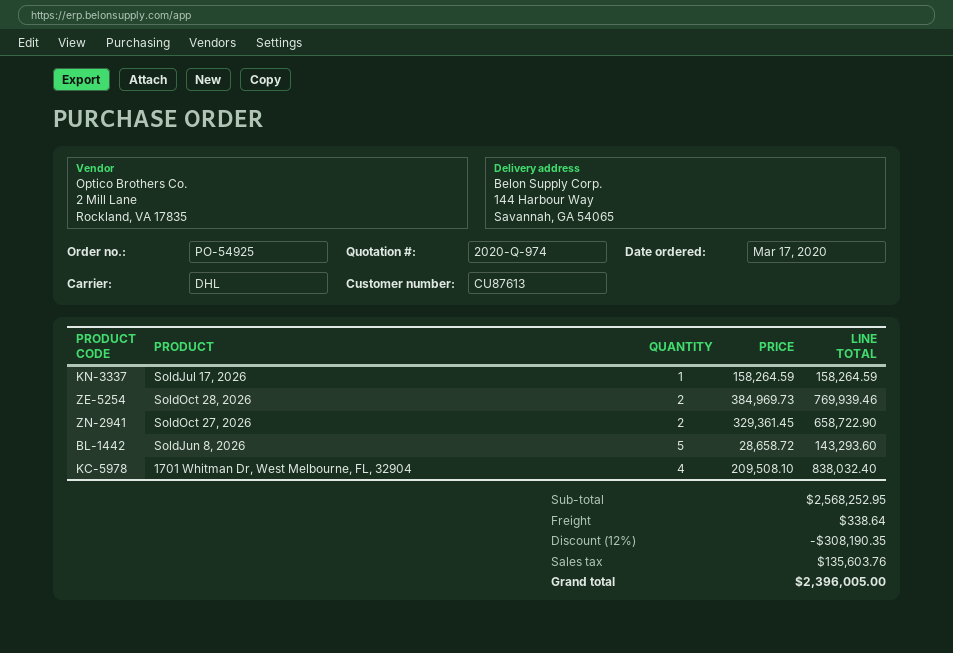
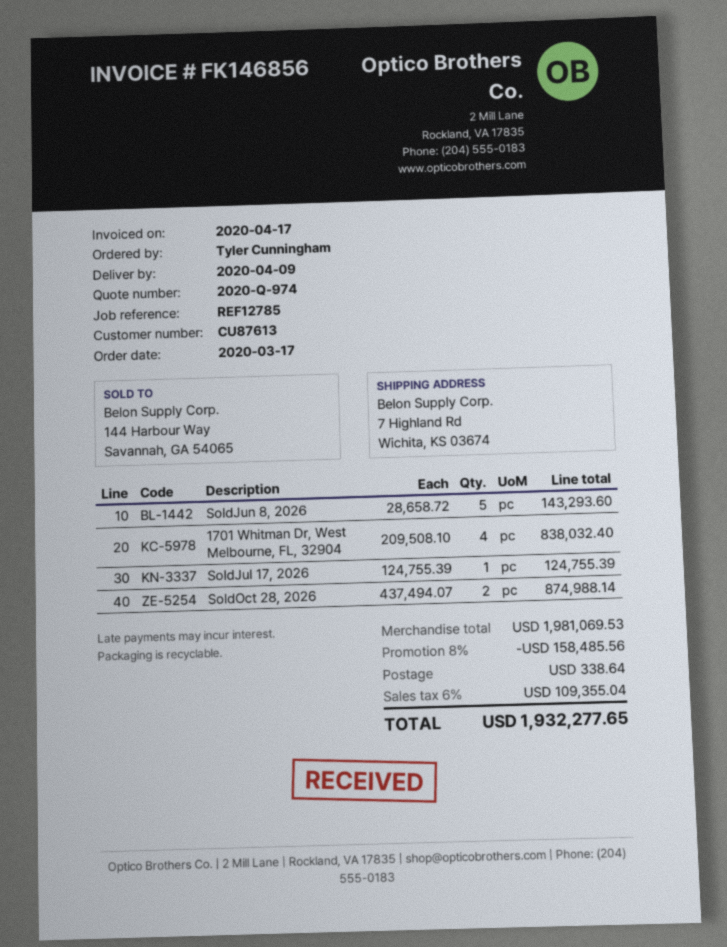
ship to: 144 Harbour Way, Savannah, GA 54065 -> 7 Highland Rd, Wichita, KS 03674
SoldJul 17, 2026: 1 x 158264.59 = 158264.59 -> 1 x 124755.39 = 124755.39
SoldOct 28, 2026: 2 x 384969.73 = 769939.46 -> 2 x 437494.07 = 874988.14
SoldOct 27, 2026: 2 x 329361.45 = 658722.90 -> none
subtotal: 2568252.95 -> 1981069.53
discount: 12% = 308190.35 -> 8% = 158485.56
tax: 135603.76 -> 109355.04
total: 2396005.00 -> 1932277.65

